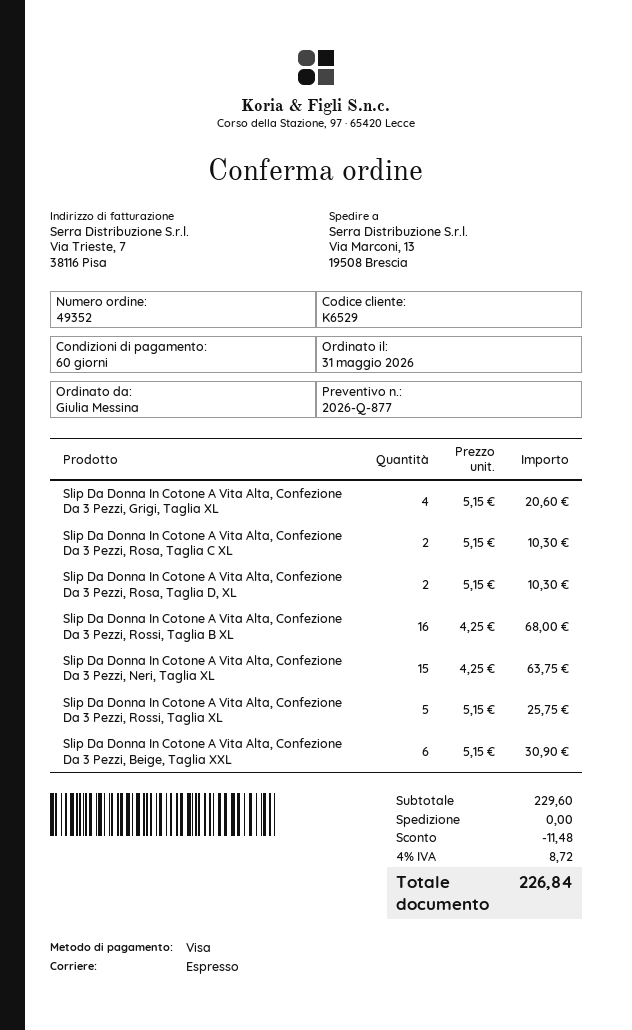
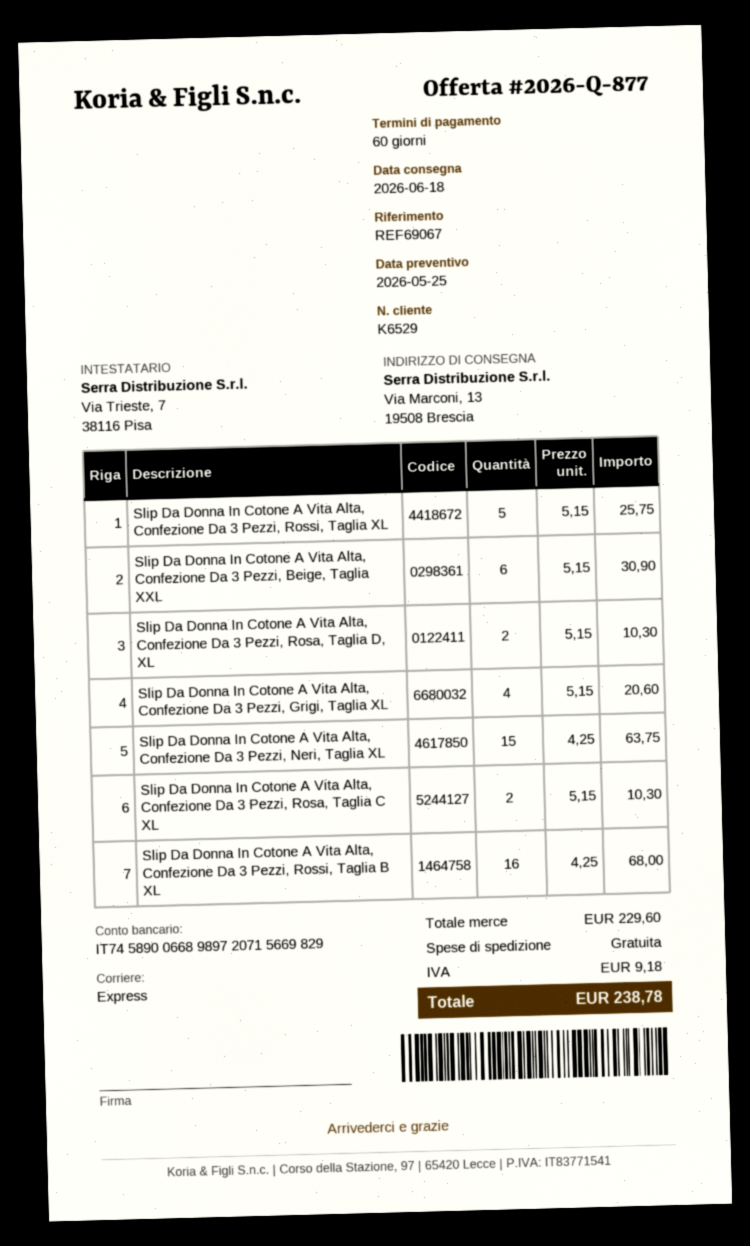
discount: 11.48 -> none
tax: 8.72 -> 9.18
total: 226.84 -> 238.78

